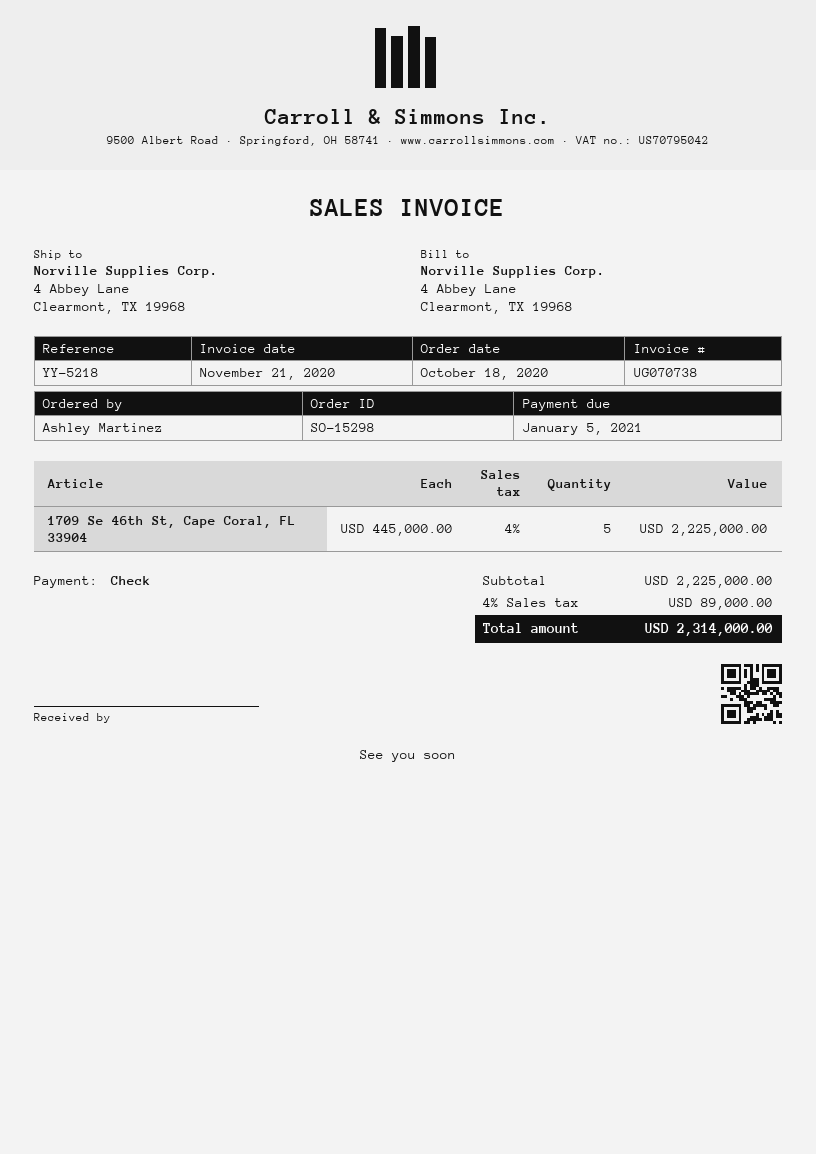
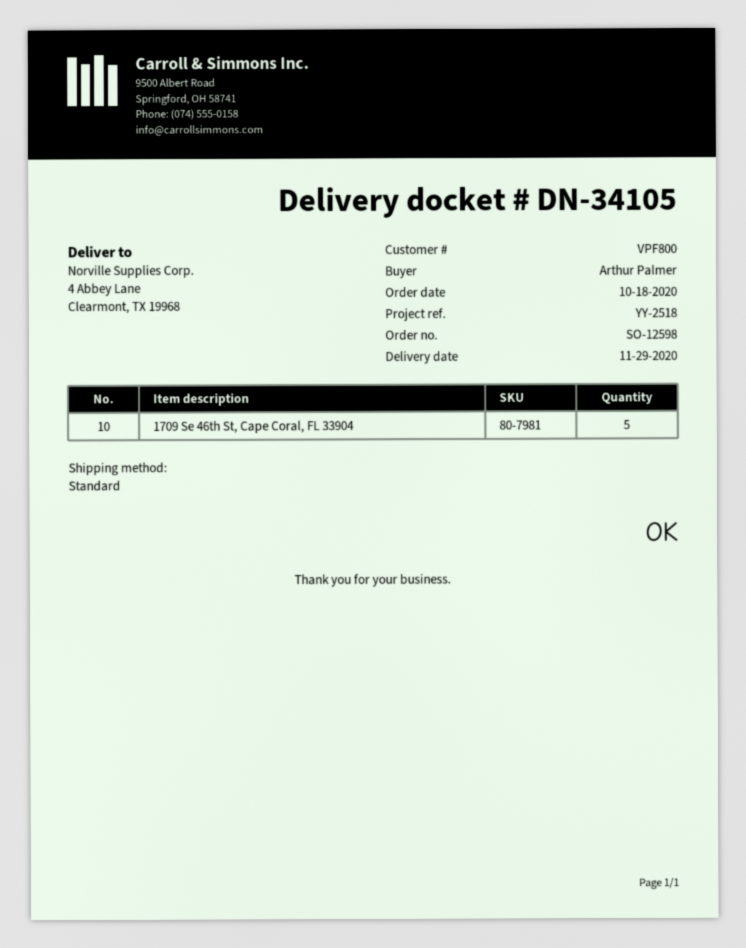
order number: SO-15298 -> SO-12598
reference: YY-5218 -> YY-2518
ordered by: Ashley Martinez -> Arthur Palmer

